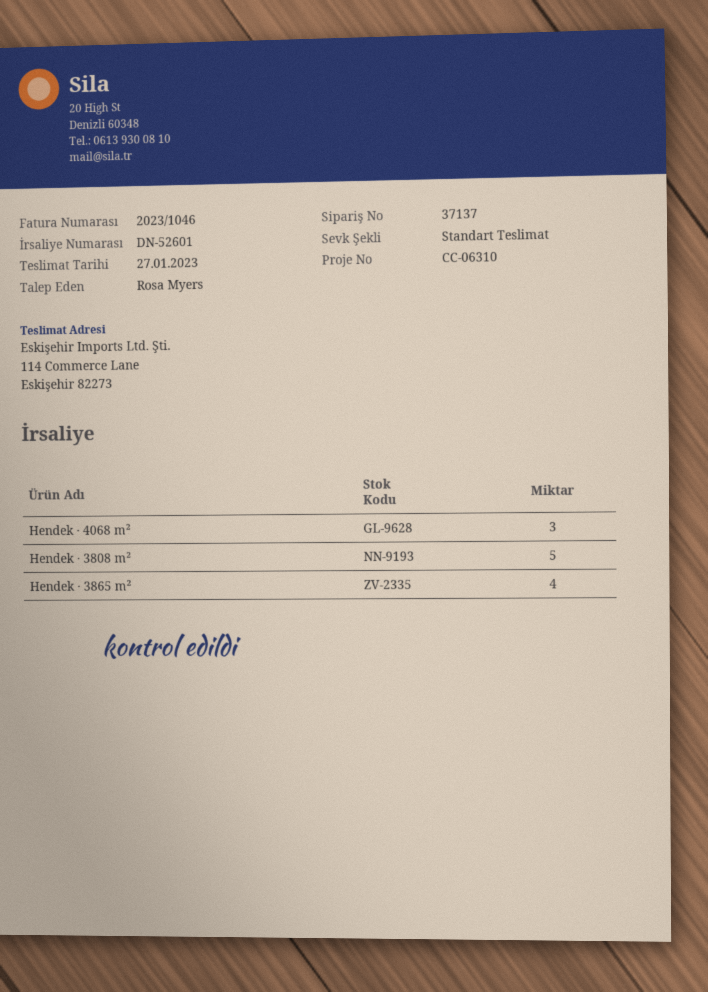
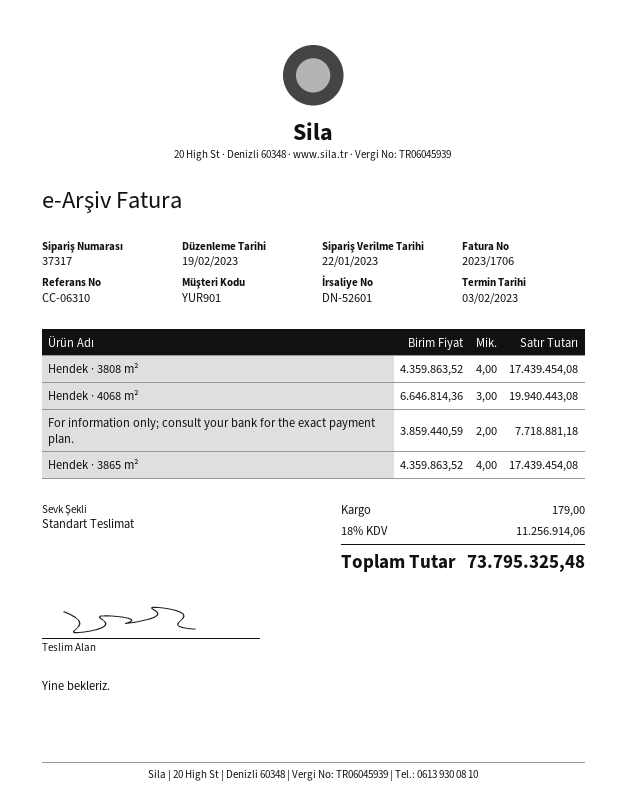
order number: 37137 -> 37317
delivery date: 2023-01-27 -> 2023-02-03
invoice number: 2023/1046 -> 2023/1706
Hendek · 3808 m²: 5 -> 4
For information only; consult your bank for the exact payment plan.: none -> 2

